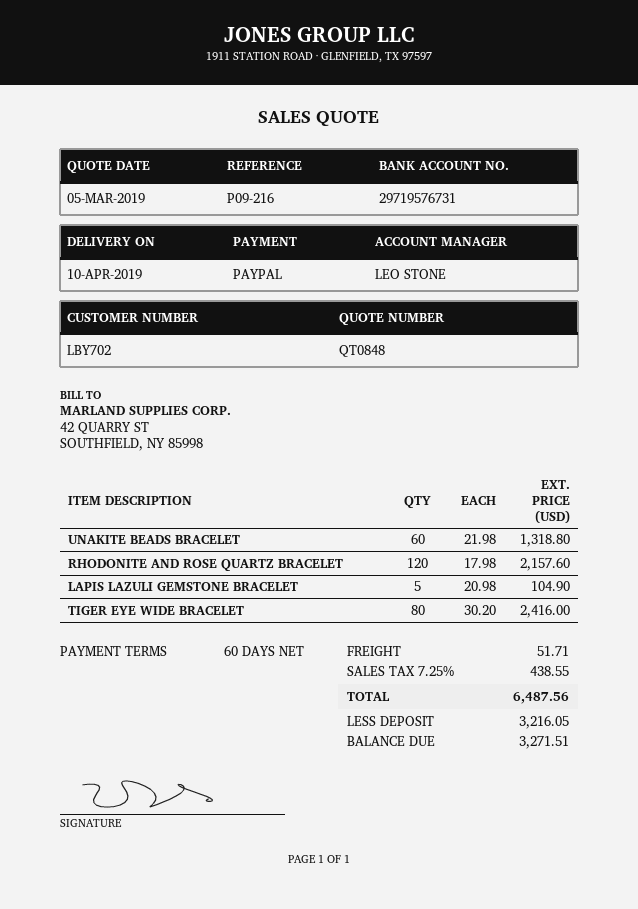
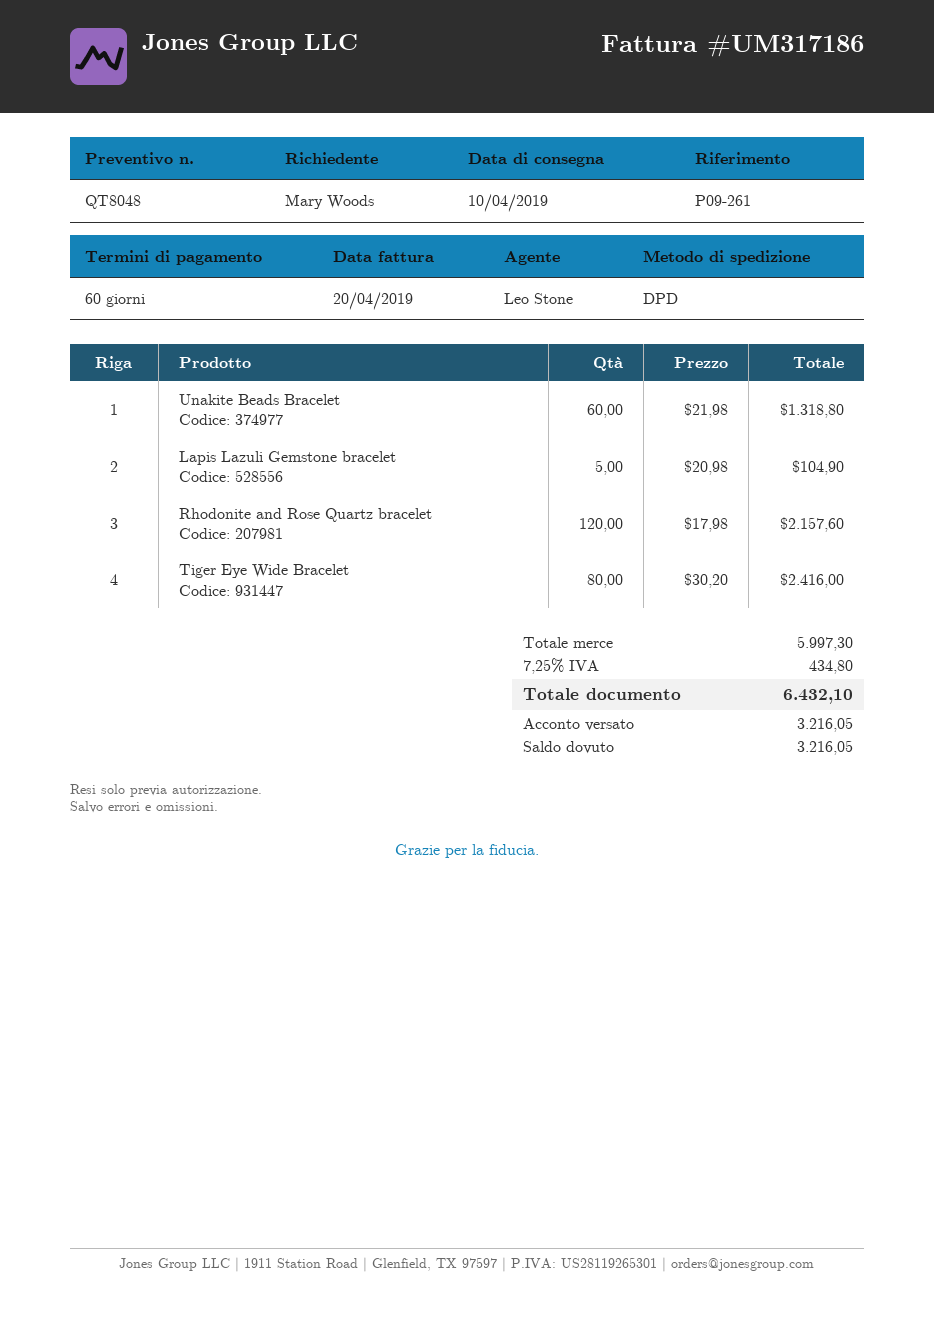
quote number: QT0848 -> QT8048
reference: P09-216 -> P09-261
shipping: 51.71 -> none
tax: 7.25% = 438.55 -> 7.25% = 434.80
total: 6487.56 -> 6432.10
balance: 3271.51 -> 3216.05

